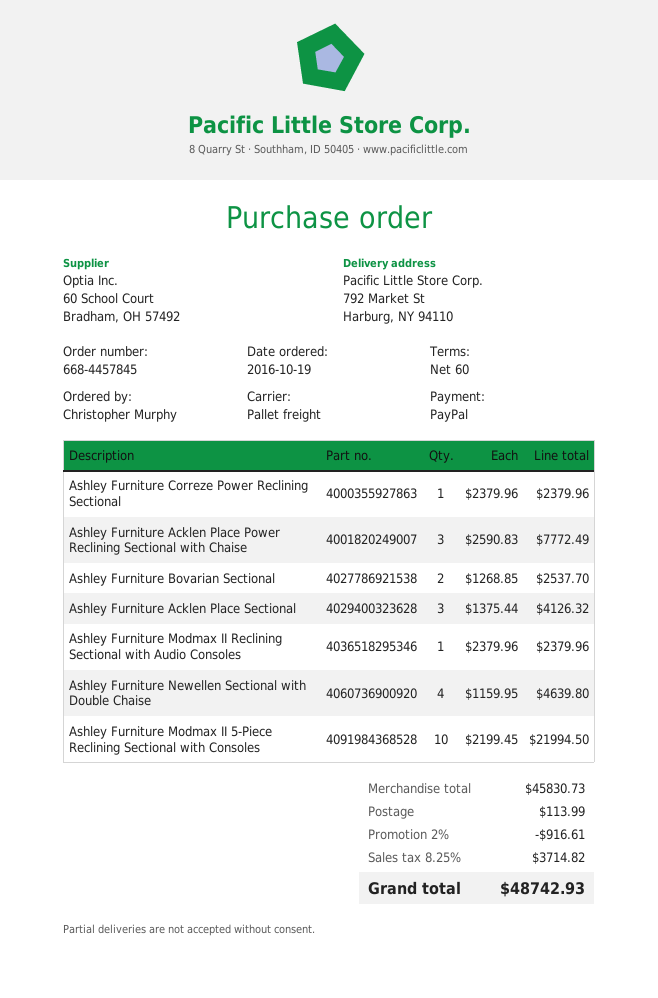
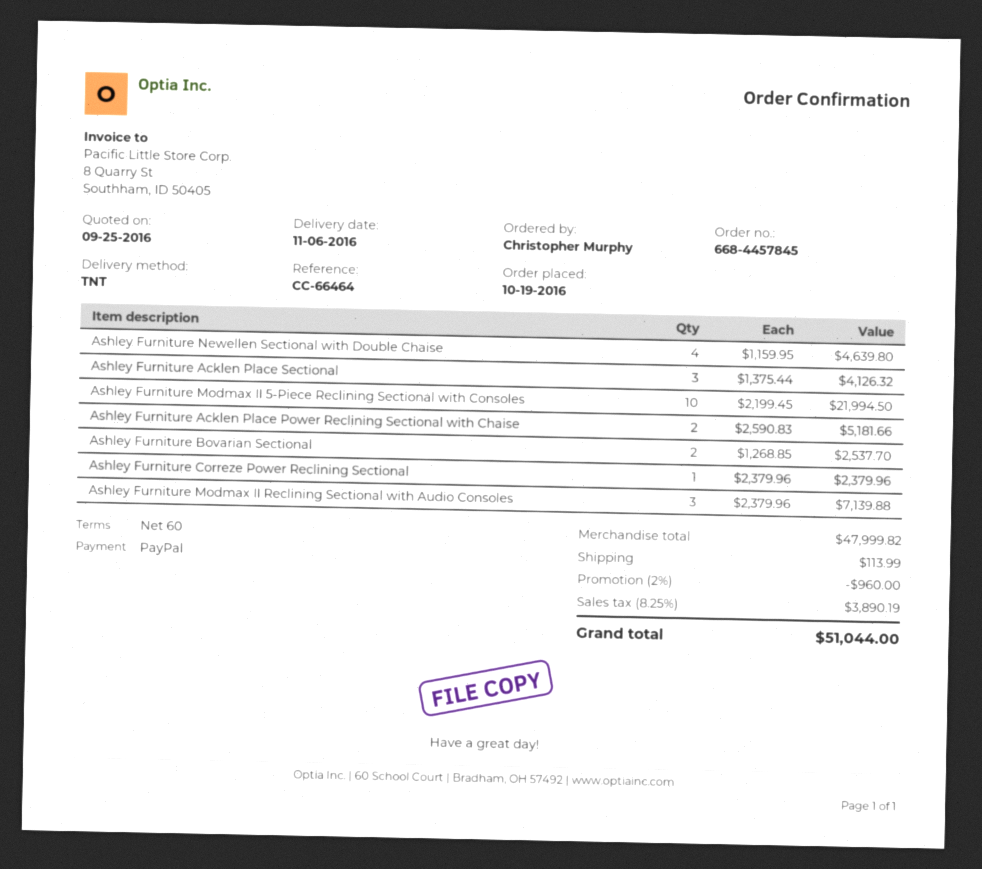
shipping method: pallet freight -> TNT
Ashley Furniture Acklen Place Power Reclining Sectional with Chaise: 3 x 2590.83 = 7772.49 -> 2 x 2590.83 = 5181.66
Ashley Furniture Modmax II Reclining Sectional with Audio Consoles: 1 x 2379.96 = 2379.96 -> 3 x 2379.96 = 7139.88
subtotal: 45830.73 -> 47999.82
discount: 2% = 916.61 -> 2% = 960.00
tax: 8.25% = 3714.82 -> 8.25% = 3890.19
total: 48742.93 -> 51044.00

